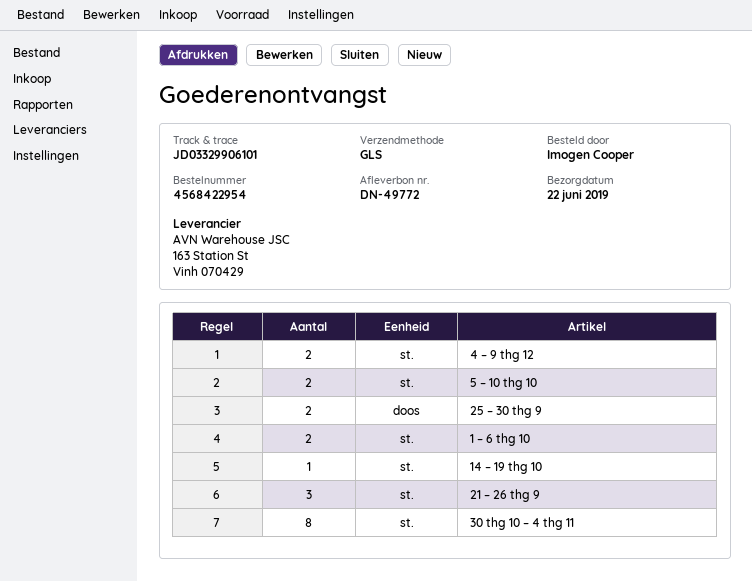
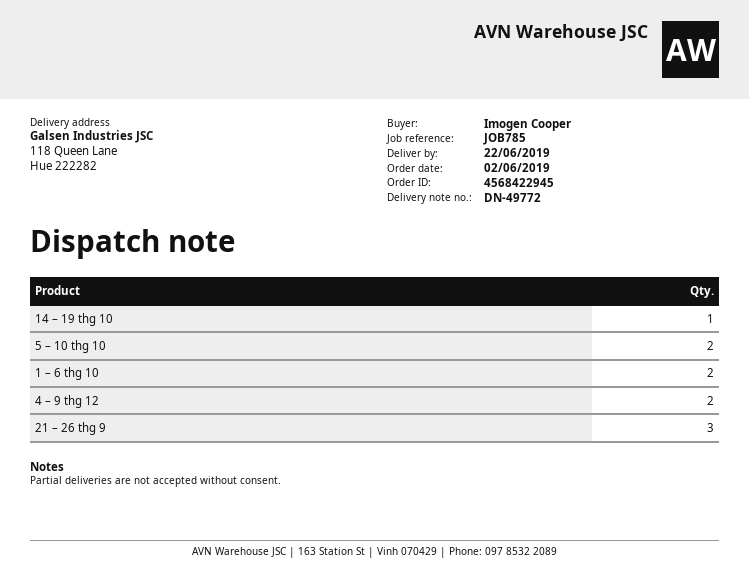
order number: 4568422954 -> 4568422945
25 – 30 thg 9: 2 -> none
30 thg 10 – 4 thg 11: 8 -> none

